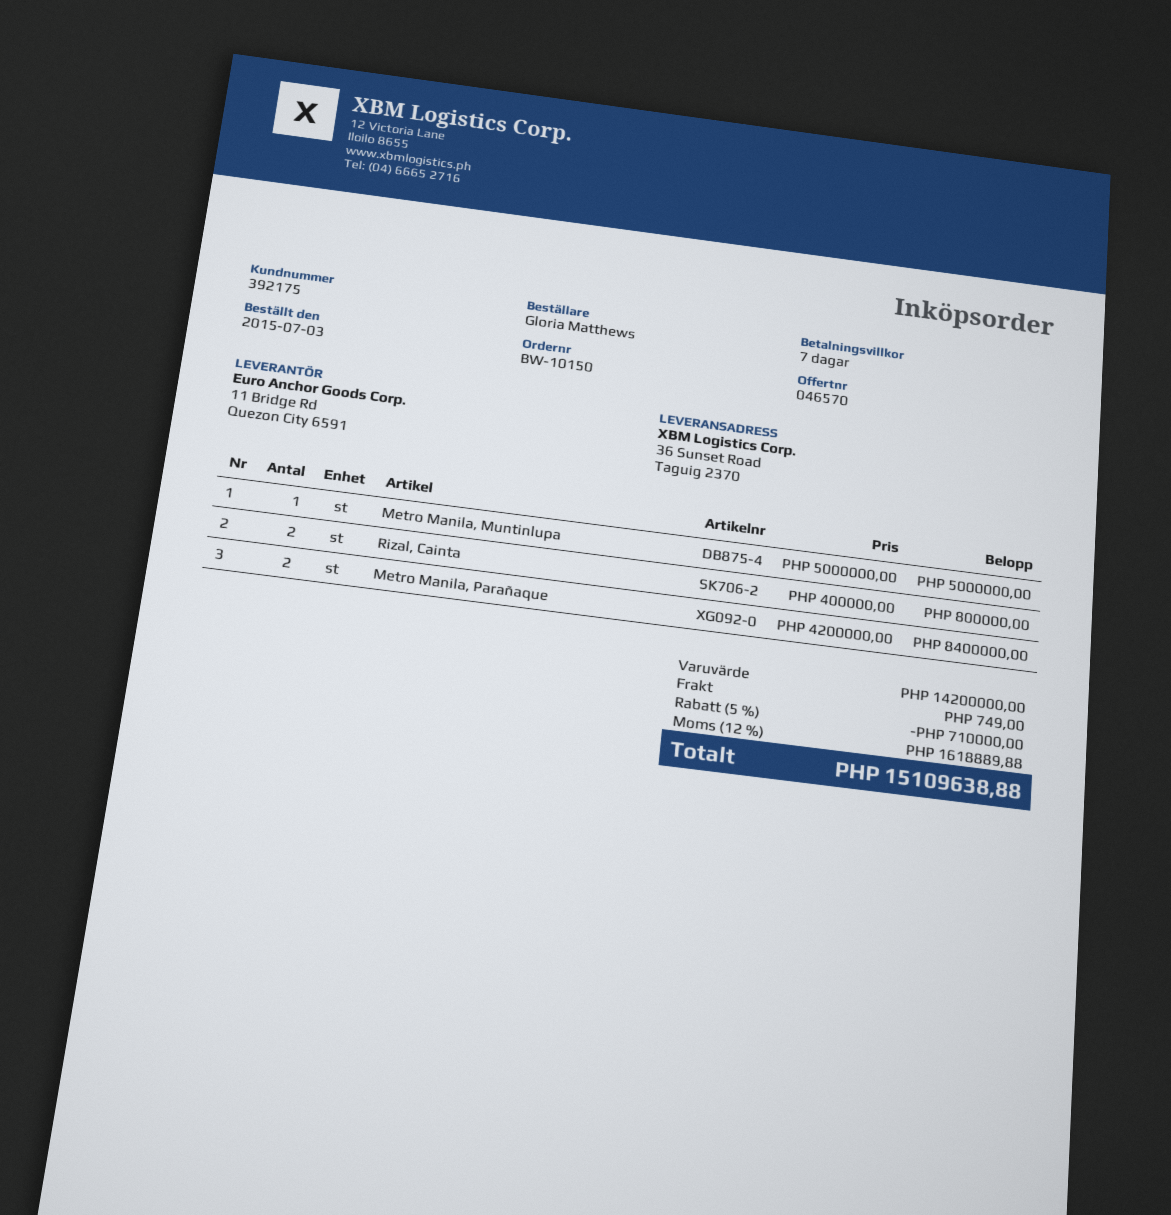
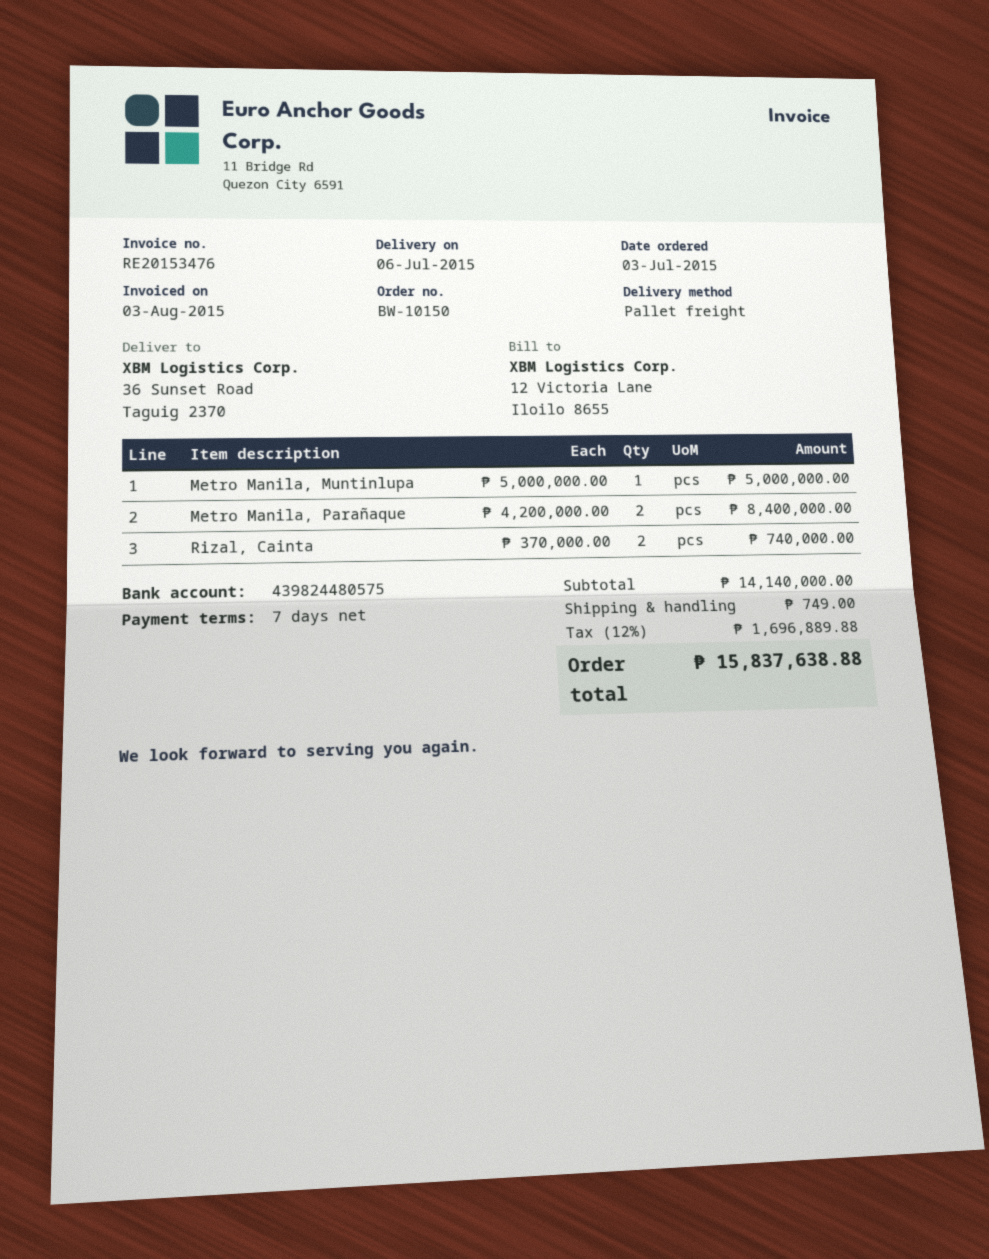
Rizal, Cainta: 2 x 400000.00 = 800000.00 -> 2 x 370000.00 = 740000.00
subtotal: 14200000.00 -> 14140000.00
discount: 5% = 710000.00 -> none
tax: 12% = 1618889.88 -> 12% = 1696889.88
total: 15109638.88 -> 15837638.88

